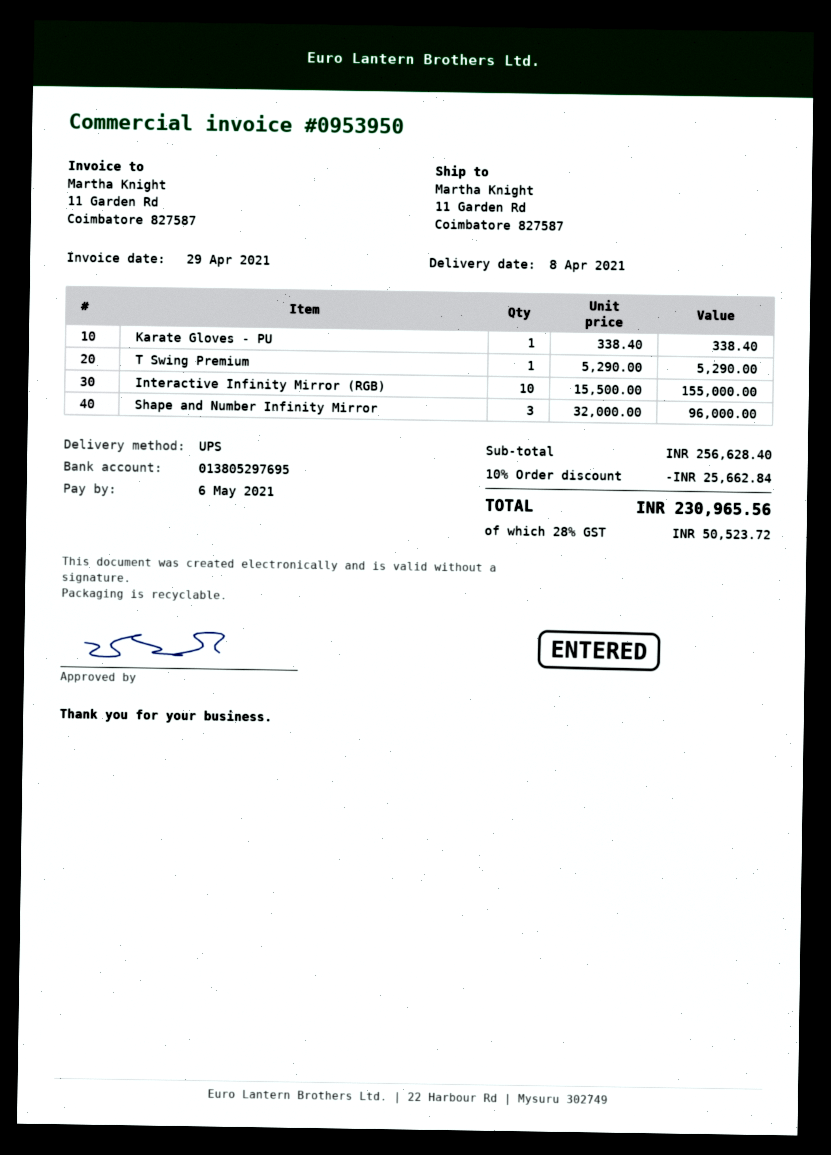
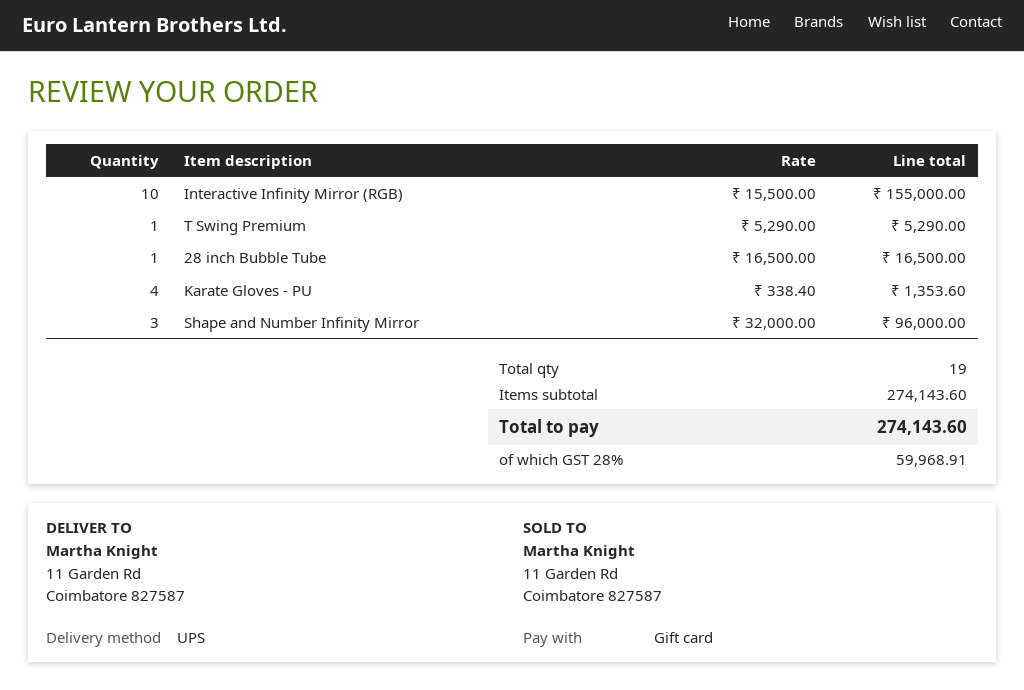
Karate Gloves - PU: 1 x 338.40 = 338.40 -> 4 x 338.40 = 1353.60
28 inch Bubble Tube: none -> 1 x 16500.00 = 16500.00
subtotal: 256628.40 -> 274143.60
discount: 10% = 25662.84 -> none
tax: 28% = 50523.72 -> 28% = 59968.91
total: 230965.56 -> 274143.60

